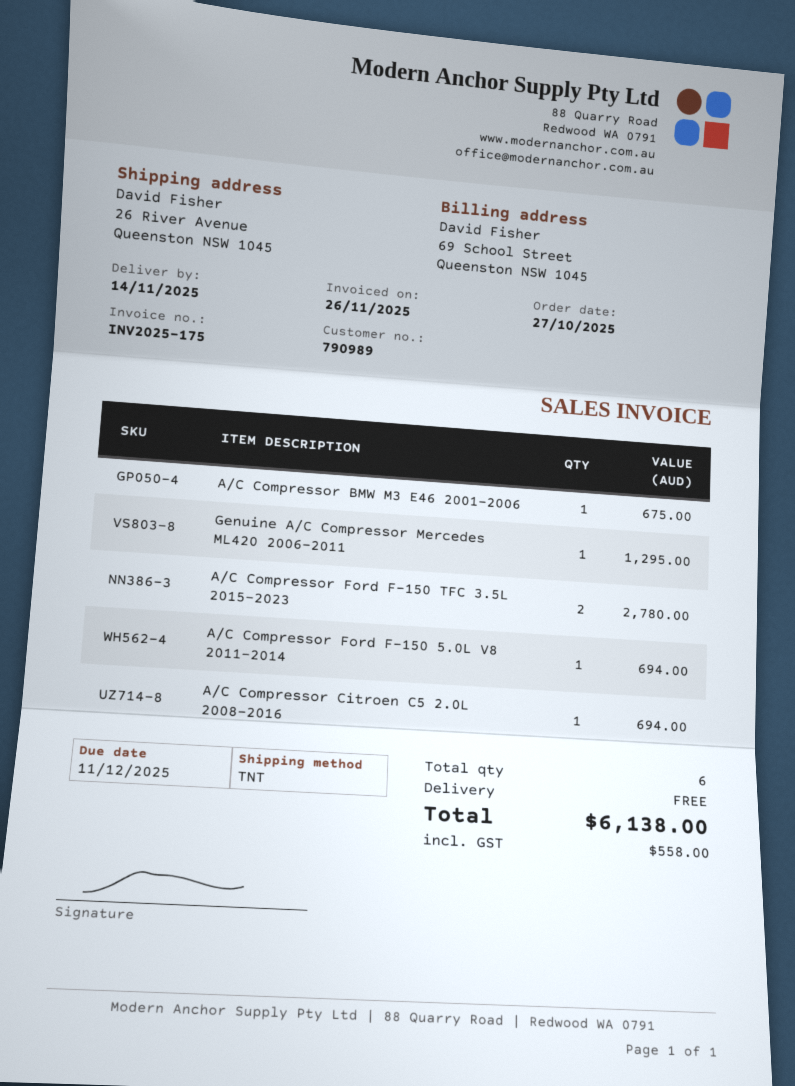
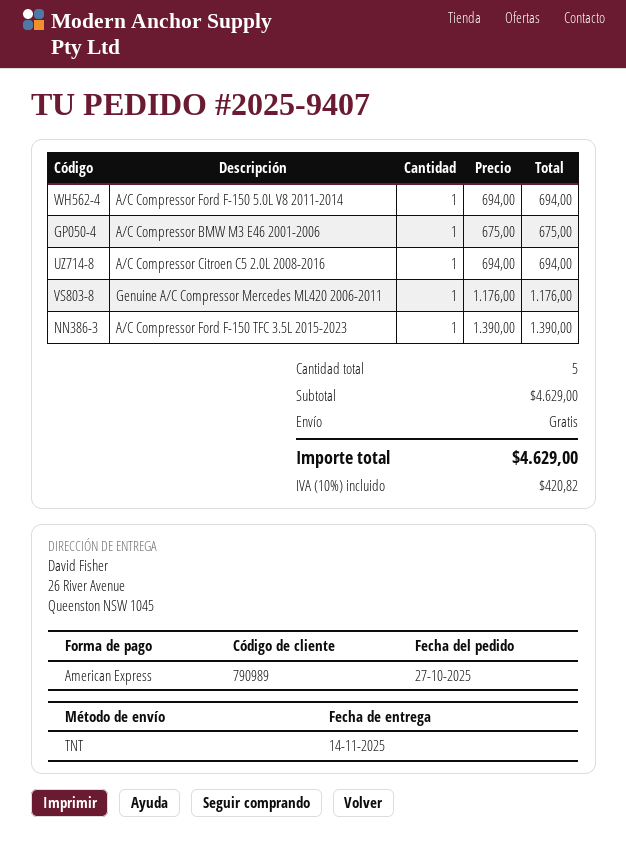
Genuine A/C Compressor Mercedes ML420 2006-2011: 1 for 1295.00 -> 1 for 1176.00
A/C Compressor Ford F-150 TFC 3.5L 2015-2023: 2 for 2780.00 -> 1 for 1390.00
total quantity: 6 -> 5
tax: 558.00 -> 420.82
total: 6138.00 -> 4629.00

